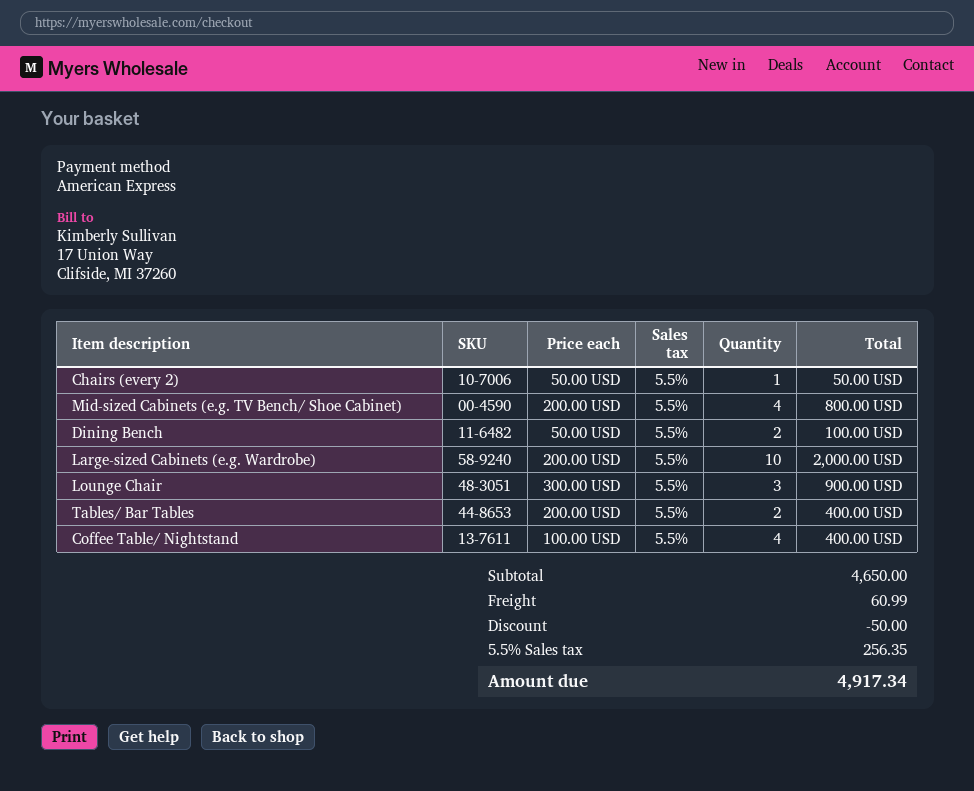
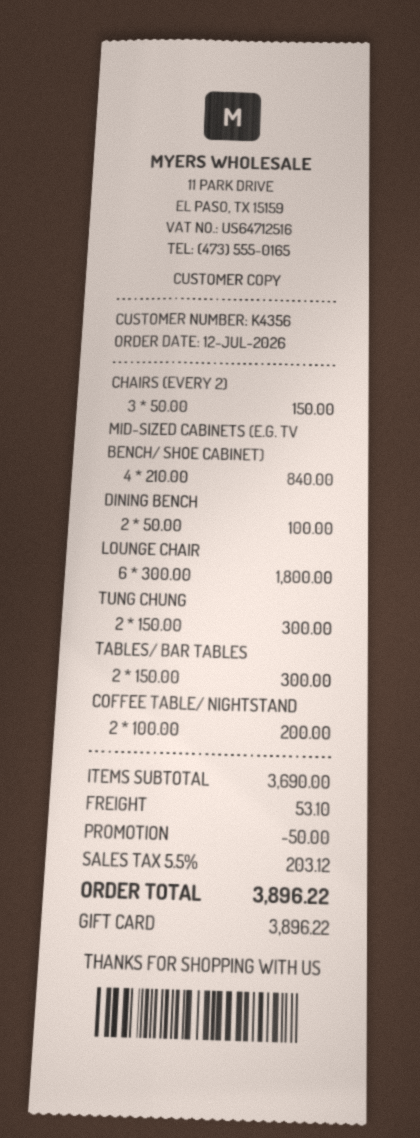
payment method: American Express -> gift card
Chairs (every 2): 1 x 50.00 = 50.00 -> 3 x 50.00 = 150.00
Mid-sized Cabinets (e.g. TV Bench/ Shoe Cabinet): 4 x 200.00 = 800.00 -> 4 x 210.00 = 840.00
Large-sized Cabinets (e.g. Wardrobe): 10 x 200.00 = 2000.00 -> none
Lounge Chair: 3 x 300.00 = 900.00 -> 6 x 300.00 = 1800.00
Tables/ Bar Tables: 2 x 200.00 = 400.00 -> 2 x 150.00 = 300.00
Coffee Table/ Nightstand: 4 x 100.00 = 400.00 -> 2 x 100.00 = 200.00
TUNG CHUNG: none -> 2 x 150.00 = 300.00
subtotal: 4650.00 -> 3690.00
shipping: 60.99 -> 53.10
tax: 5.5% = 256.35 -> 5.5% = 203.12
total: 4917.34 -> 3896.22

